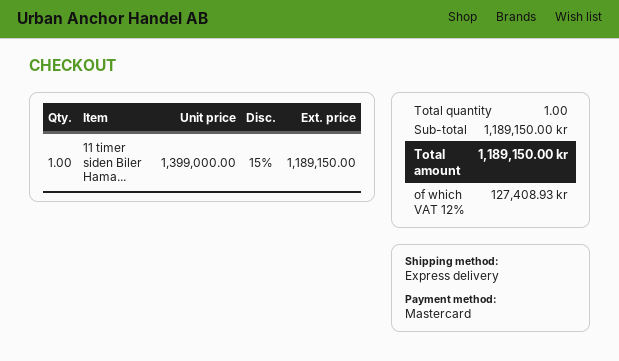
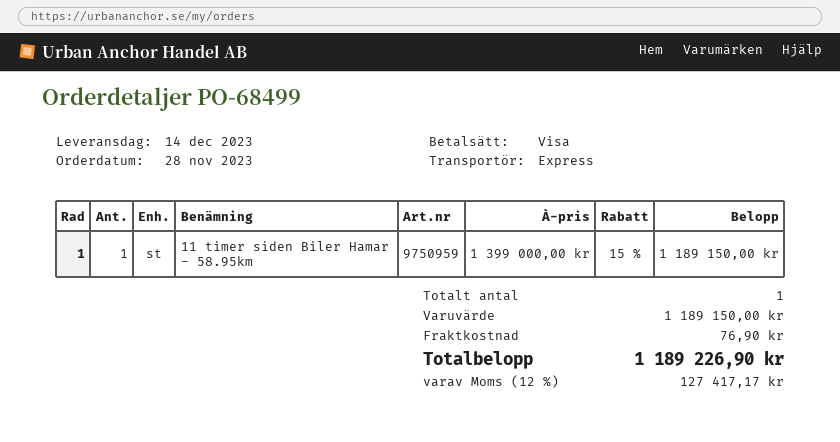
payment method: Mastercard -> Visa
shipping: none -> 76.90
tax: 12% = 127408.93 -> 12% = 127417.17
total: 1189150.00 -> 1189226.90

